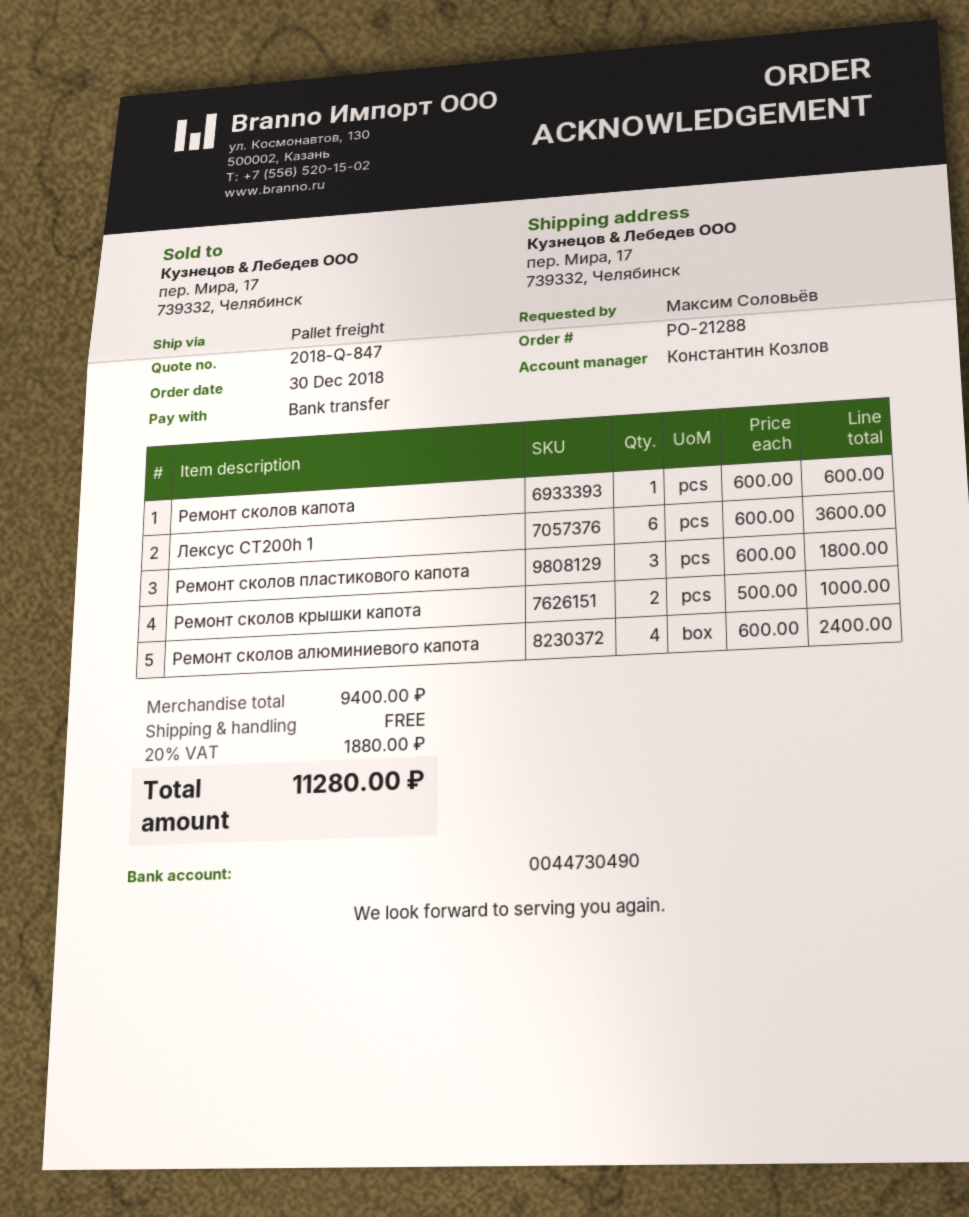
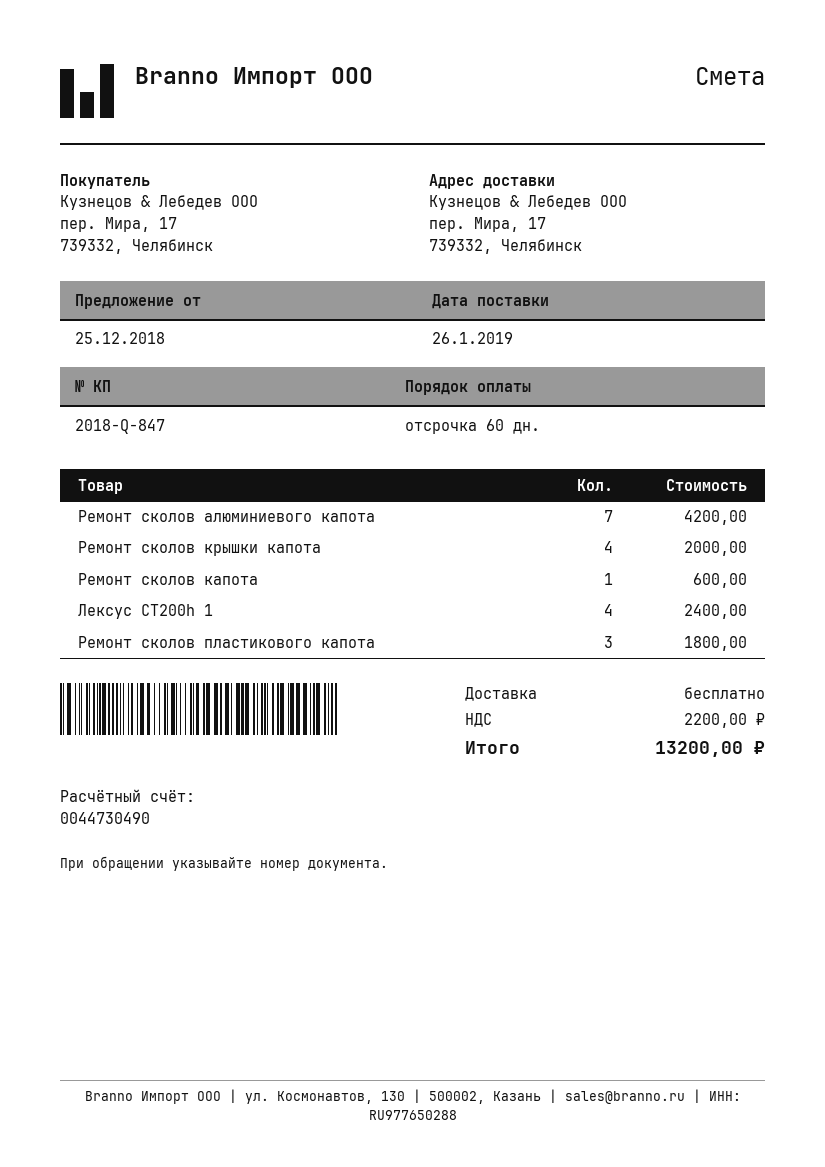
Лексус CT200h 1: 6 for 3600.00 -> 4 for 2400.00
Ремонт сколов крышки капота: 2 for 1000.00 -> 4 for 2000.00
Ремонт сколов алюминиевого капота: 4 for 2400.00 -> 7 for 4200.00
tax: 1880.00 -> 2200.00
total: 11280.00 -> 13200.00

